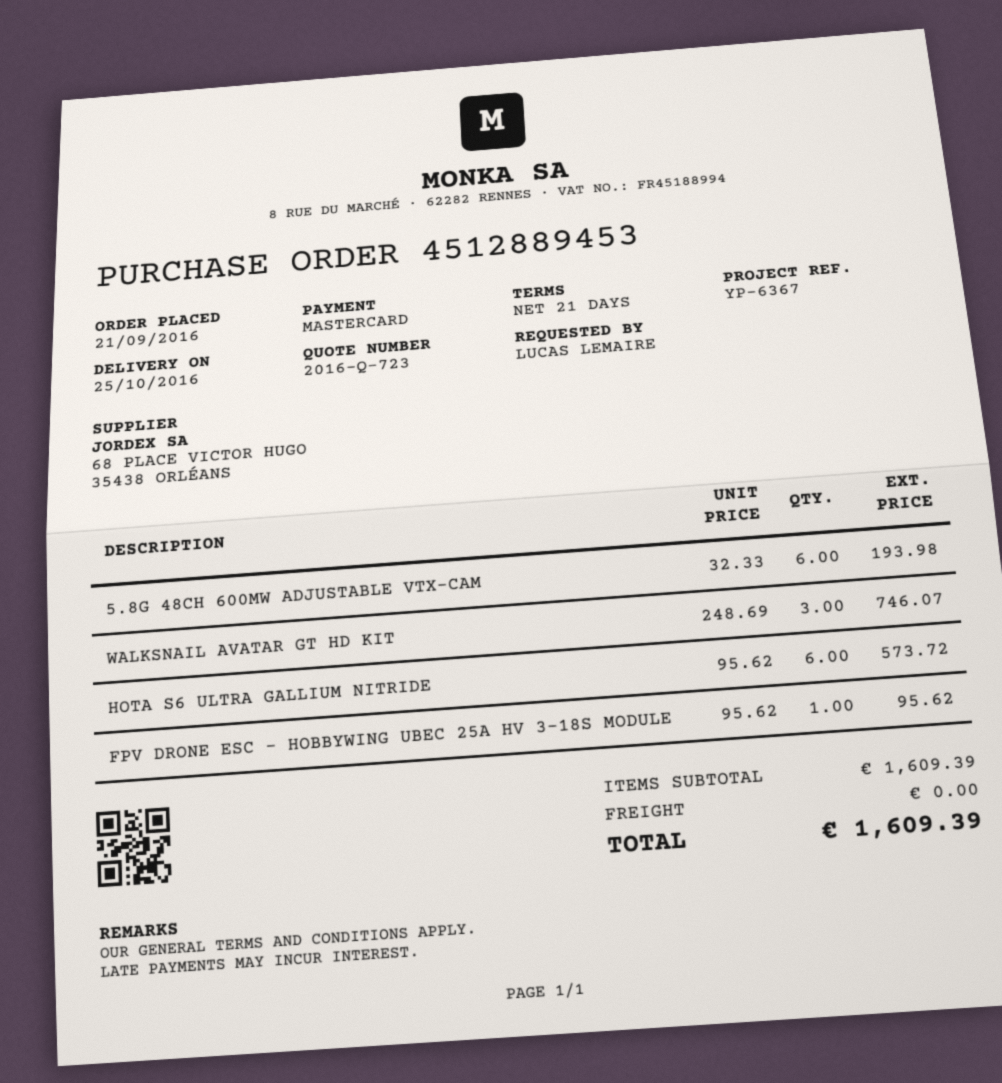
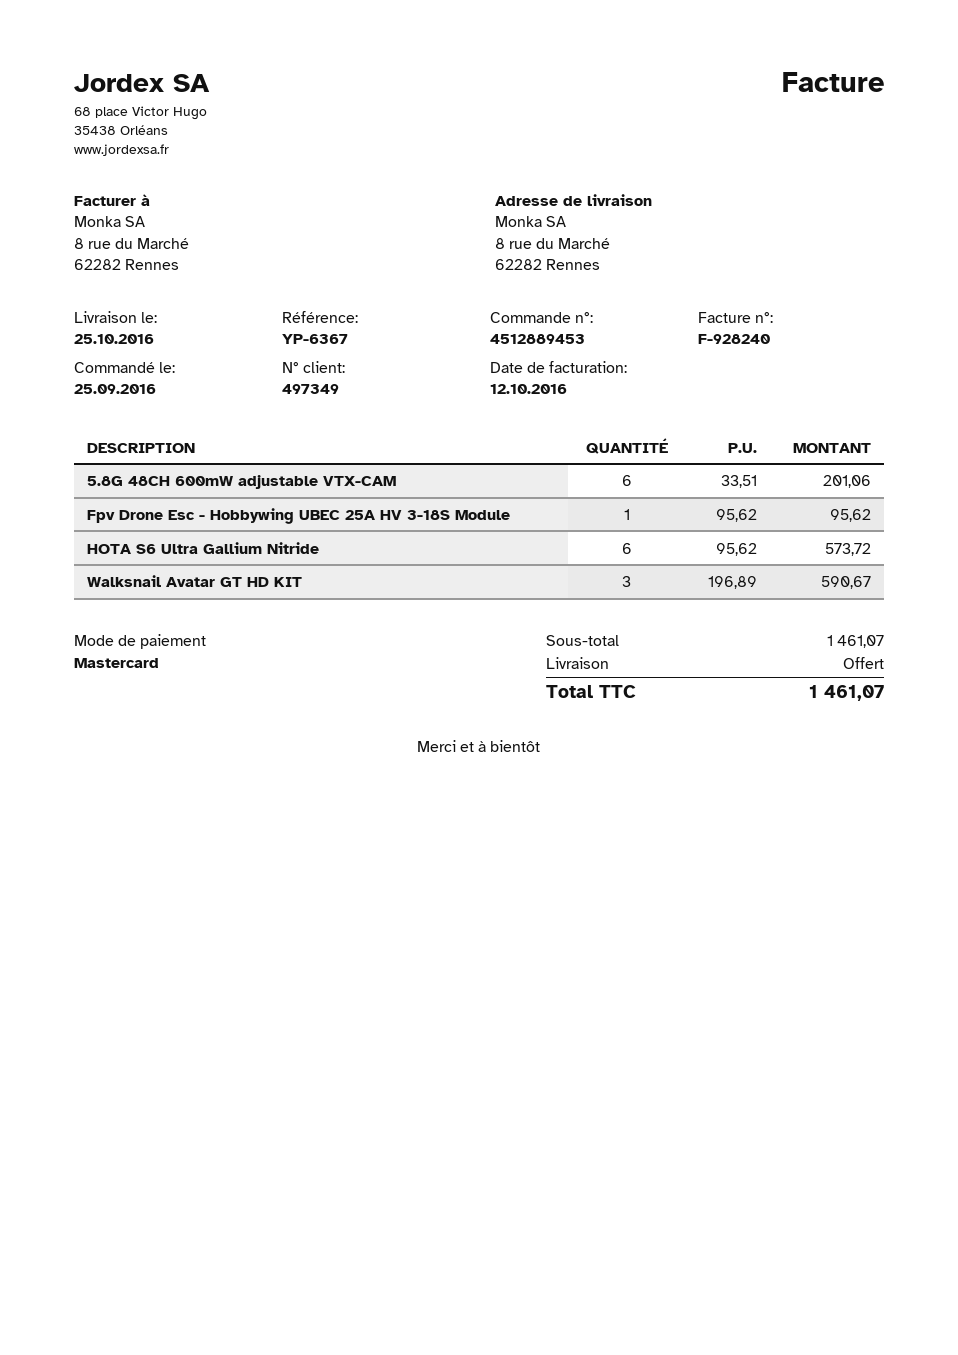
order date: 2016-09-21 -> 2016-09-25
5.8G 48CH 600MW ADJUSTABLE VTX-CAM: 6 x 32.33 = 193.98 -> 6 x 33.51 = 201.06
WALKSNAIL AVATAR GT HD KIT: 3 x 248.69 = 746.07 -> 3 x 196.89 = 590.67
subtotal: 1609.39 -> 1461.07
total: 1609.39 -> 1461.07

